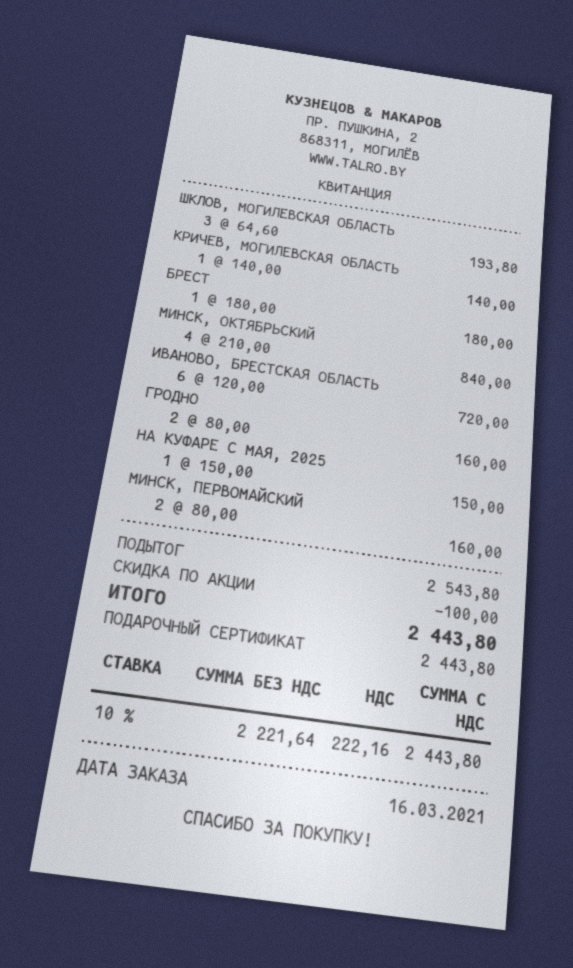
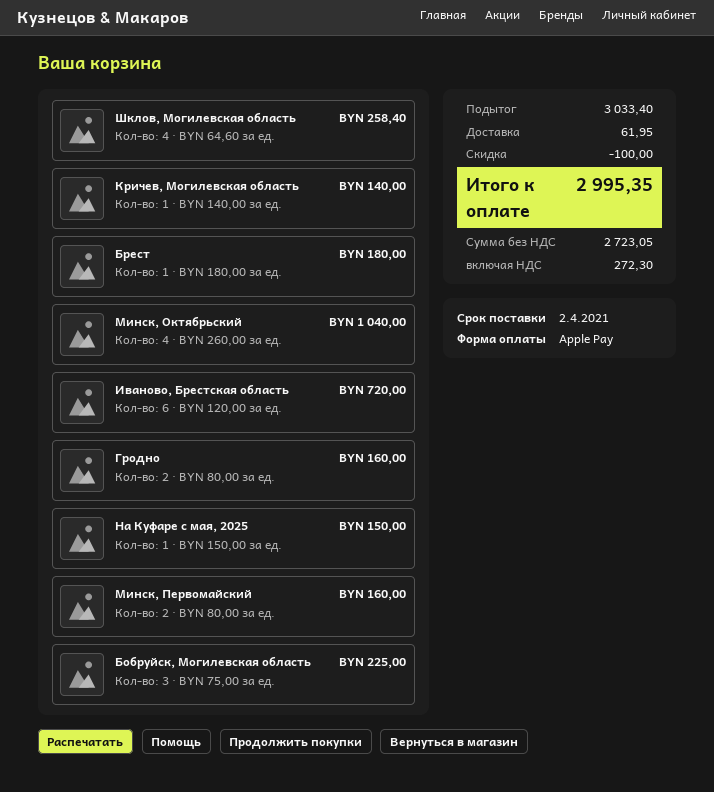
payment method: gift card -> Apple Pay
ШКЛОВ, МОГИЛЕВСКАЯ ОБЛАСТЬ: 3 x 64.60 = 193.80 -> 4 x 64.60 = 258.40
МИНСК, ОКТЯБРЬСКИЙ: 4 x 210.00 = 840.00 -> 4 x 260.00 = 1040.00
Бобруйск, Могилевская область: none -> 3 x 75.00 = 225.00
subtotal: 2543.80 -> 3033.40
shipping: none -> 61.95
net: 2221.64 -> 2723.05
tax: 222.16 -> 272.30
total: 2443.80 -> 2995.35

